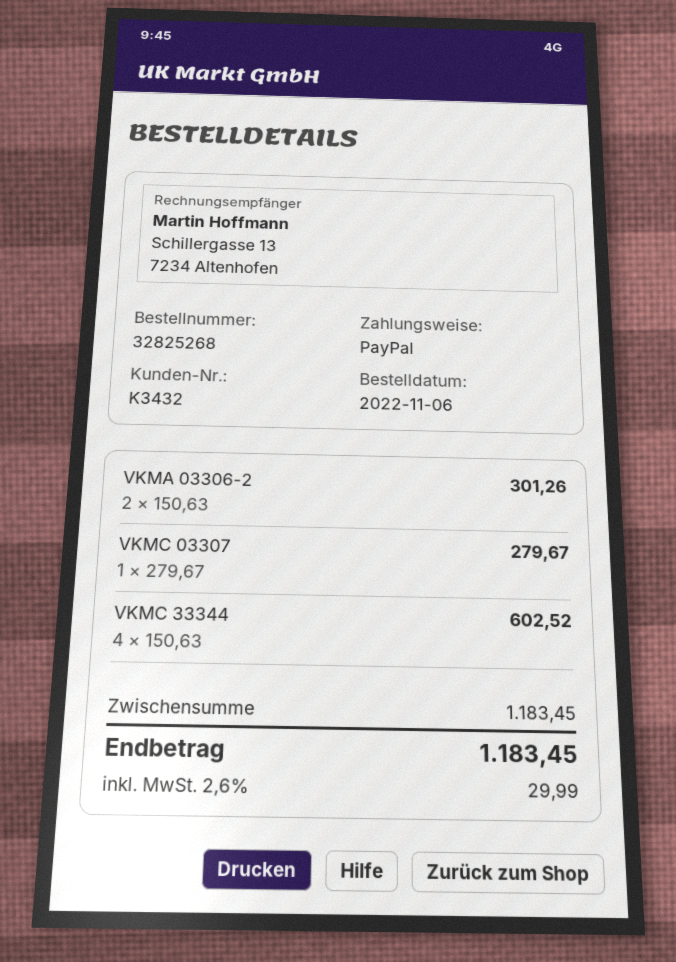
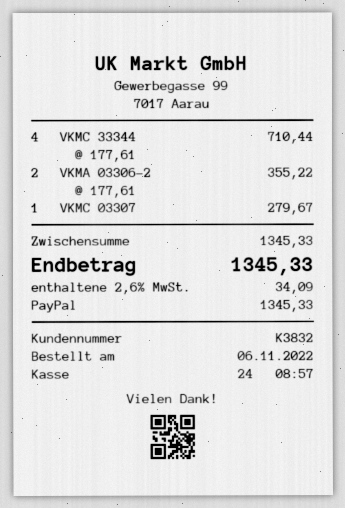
customer number: K3432 -> K3832
VKMA 03306-2: 2 x 150.63 = 301.26 -> 2 x 177.61 = 355.22
VKMC 33344: 4 x 150.63 = 602.52 -> 4 x 177.61 = 710.44
subtotal: 1183.45 -> 1345.33
tax: 2.6% = 29.99 -> 2.6% = 34.09
total: 1183.45 -> 1345.33

